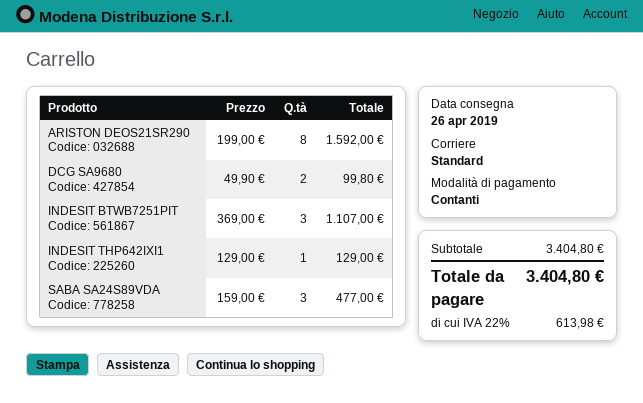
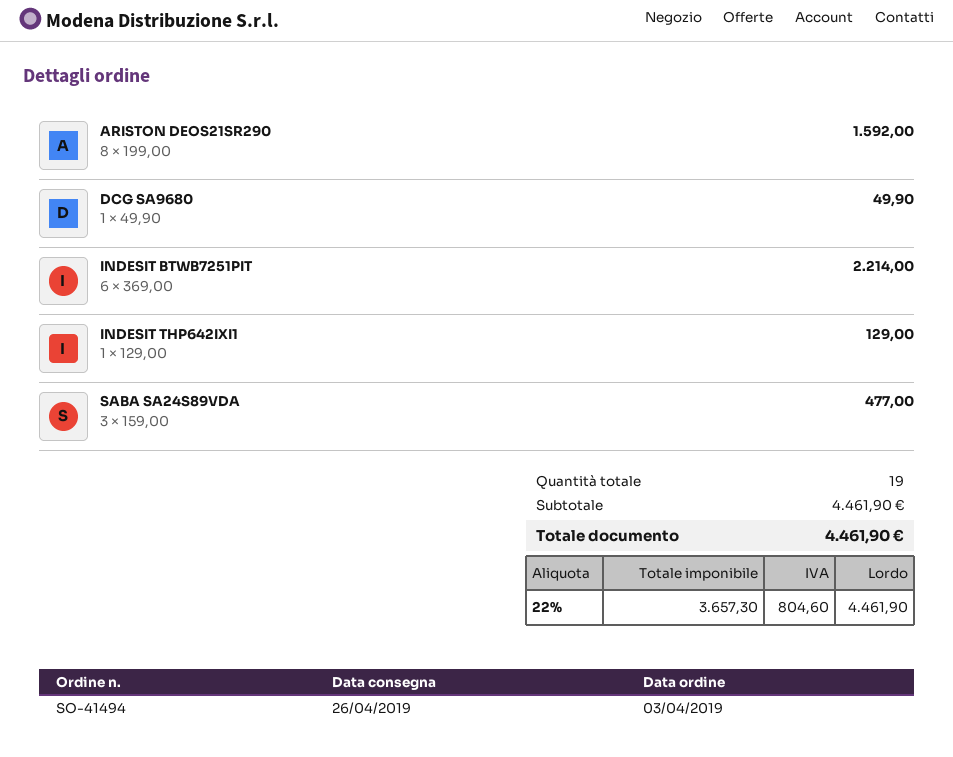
DCG SA9680: 2 x 49.90 = 99.80 -> 1 x 49.90 = 49.90
INDESIT BTWB7251PIT: 3 x 369.00 = 1107.00 -> 6 x 369.00 = 2214.00
subtotal: 3404.80 -> 4461.90
tax: 22% = 613.98 -> 22% = 804.60
total: 3404.80 -> 4461.90

